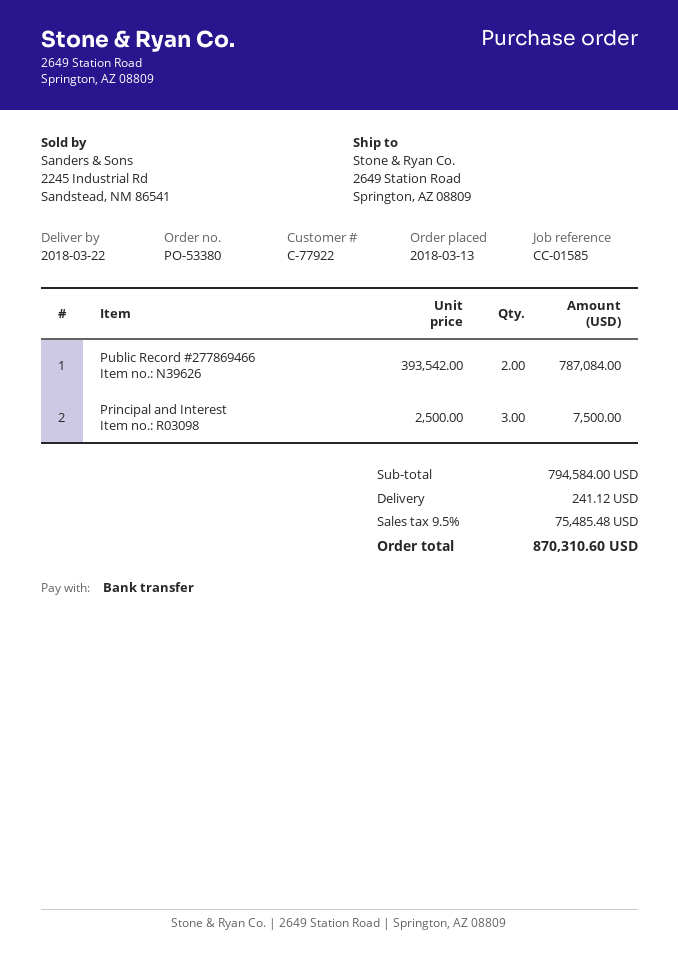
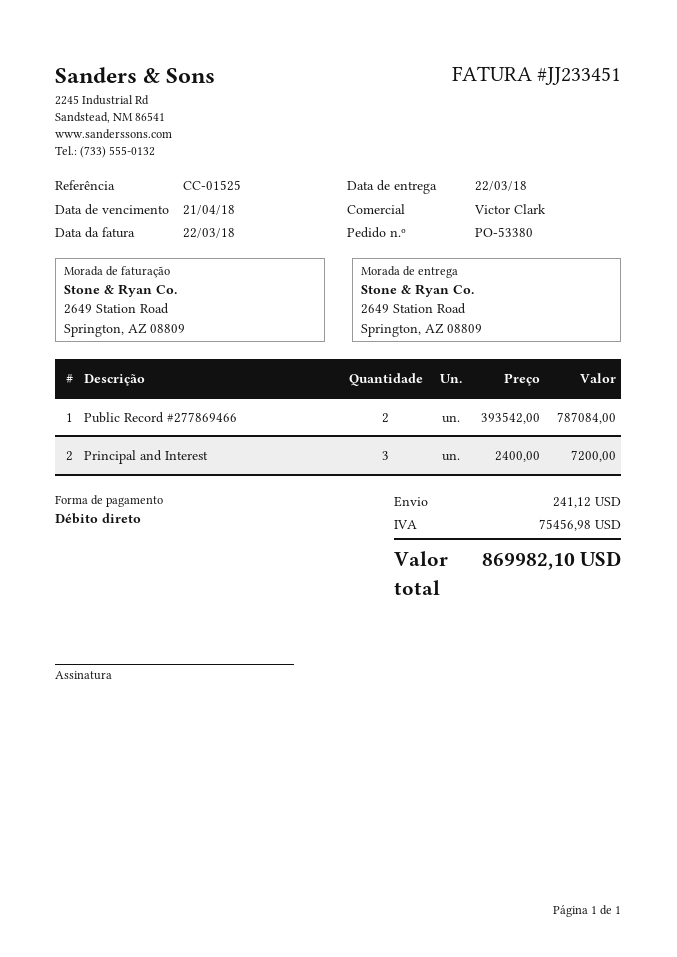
reference: CC-01585 -> CC-01525
payment method: bank transfer -> direct debit
Principal and Interest: 3 x 2500.00 = 7500.00 -> 3 x 2400.00 = 7200.00
tax: 75485.48 -> 75456.98
total: 870310.60 -> 869982.10

